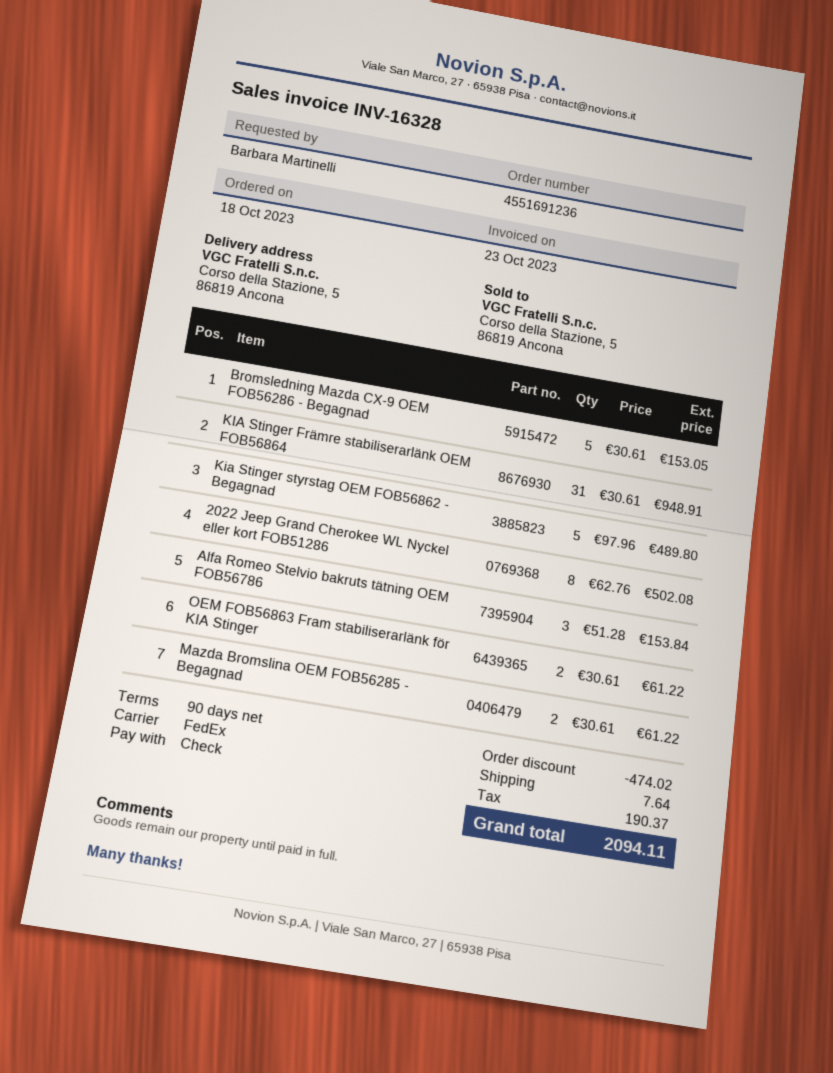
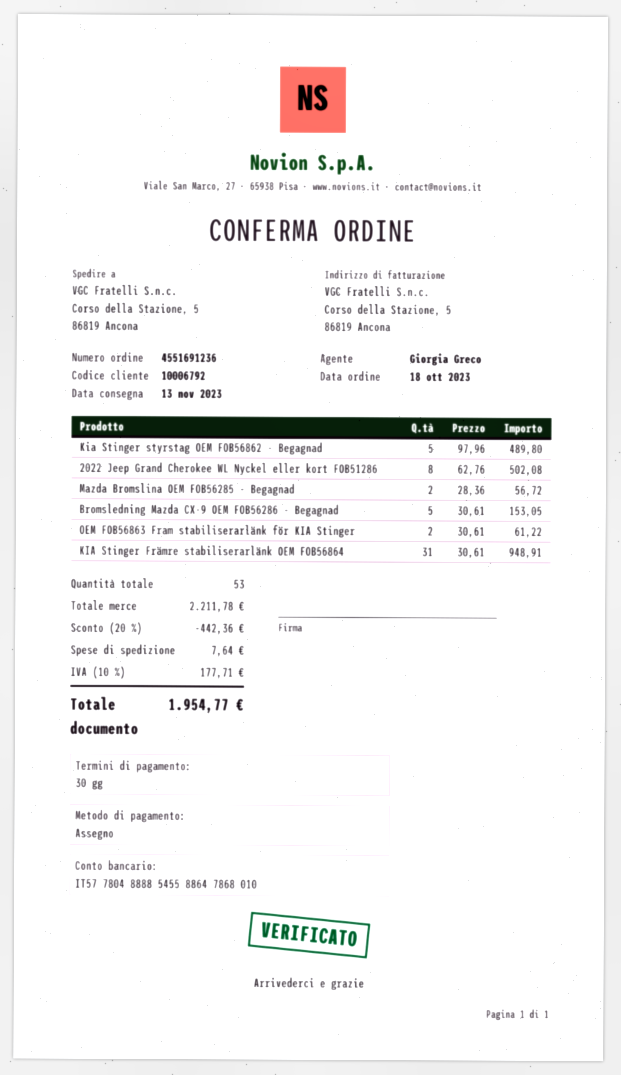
payment terms: 90 days -> 30 days
Alfa Romeo Stelvio bakruts tätning OEM FOB56786: 3 x 51.28 = 153.84 -> none
Mazda Bromslina OEM FOB56285 - Begagnad: 2 x 30.61 = 61.22 -> 2 x 28.36 = 56.72
discount: 474.02 -> 442.36
tax: 190.37 -> 177.71
total: 2094.11 -> 1954.77

